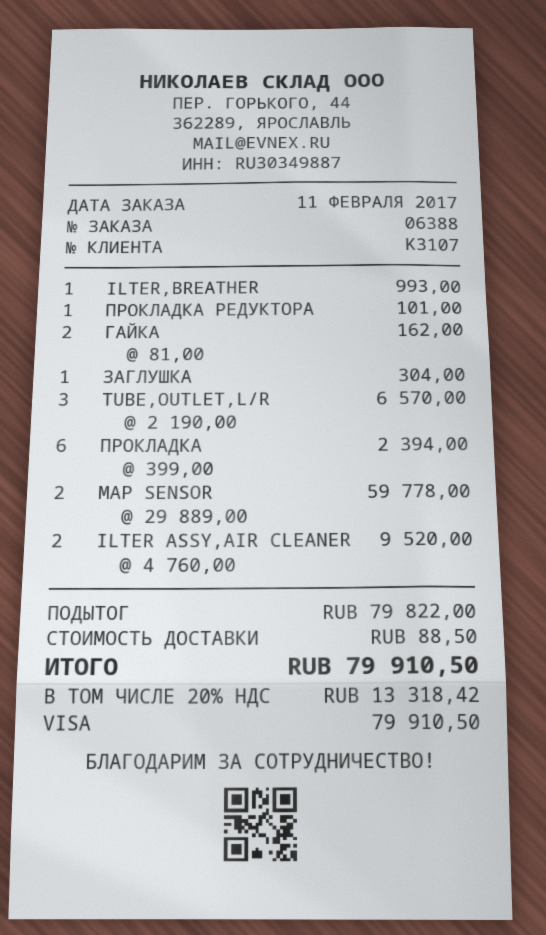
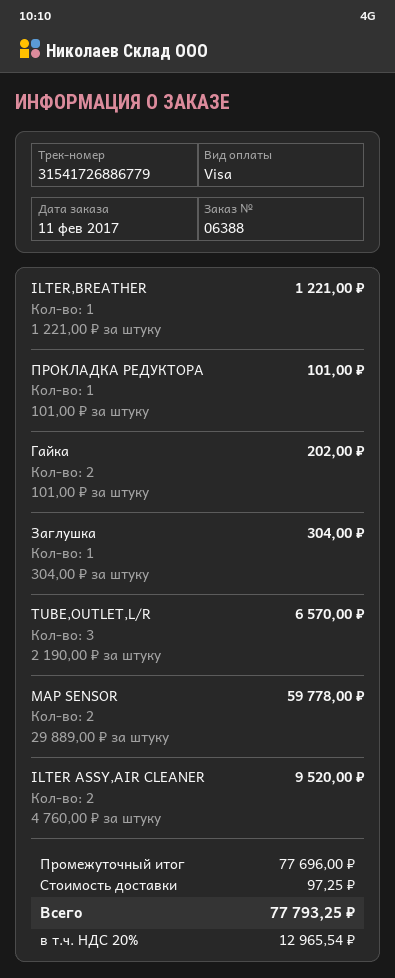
ILTER,BREATHER: 1 x 993.00 = 993.00 -> 1 x 1221.00 = 1221.00
ГАЙКА: 2 x 81.00 = 162.00 -> 2 x 101.00 = 202.00
ПРОКЛАДКА: 6 x 399.00 = 2394.00 -> none
subtotal: 79822.00 -> 77696.00
shipping: 88.50 -> 97.25
tax: 20% = 13318.42 -> 20% = 12965.54
total: 79910.50 -> 77793.25

